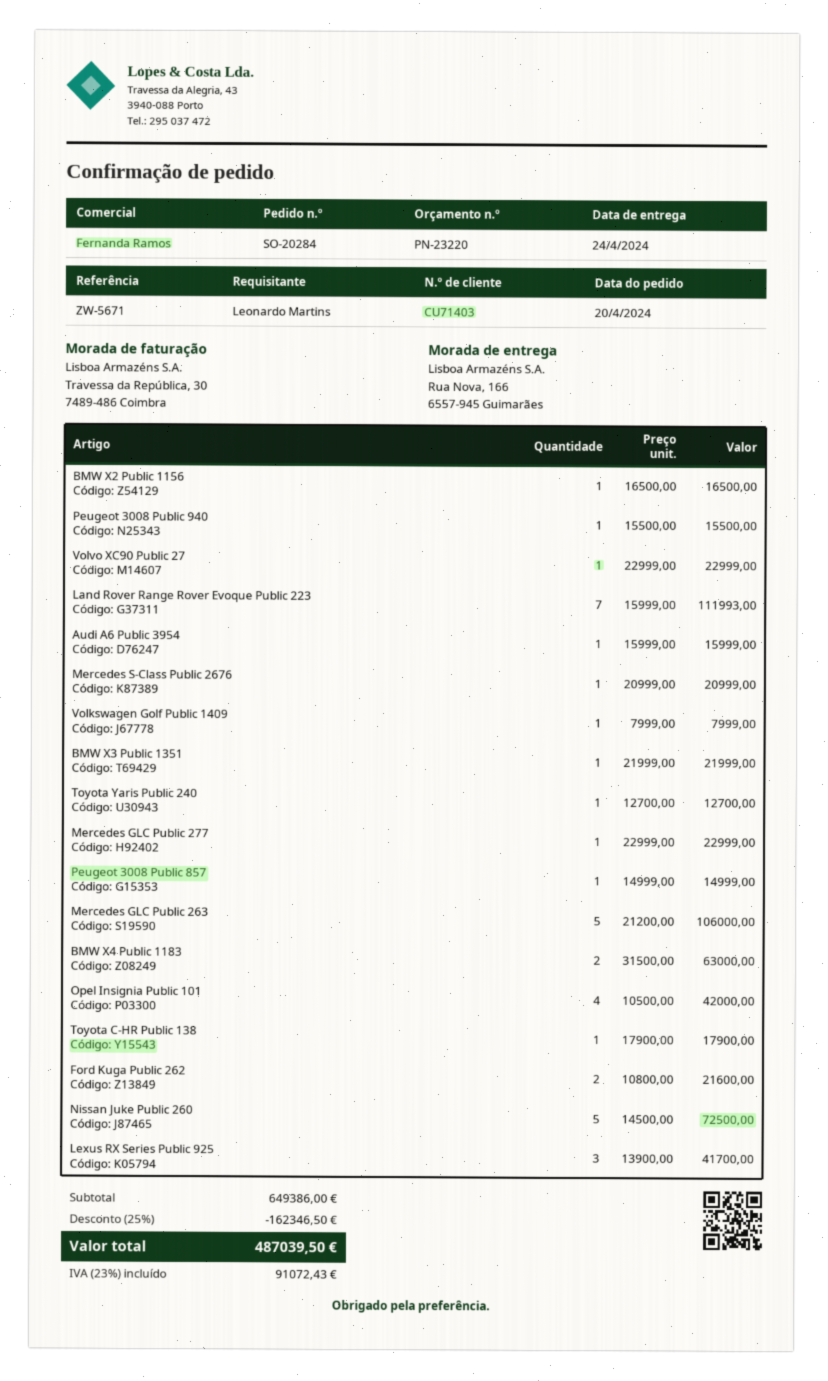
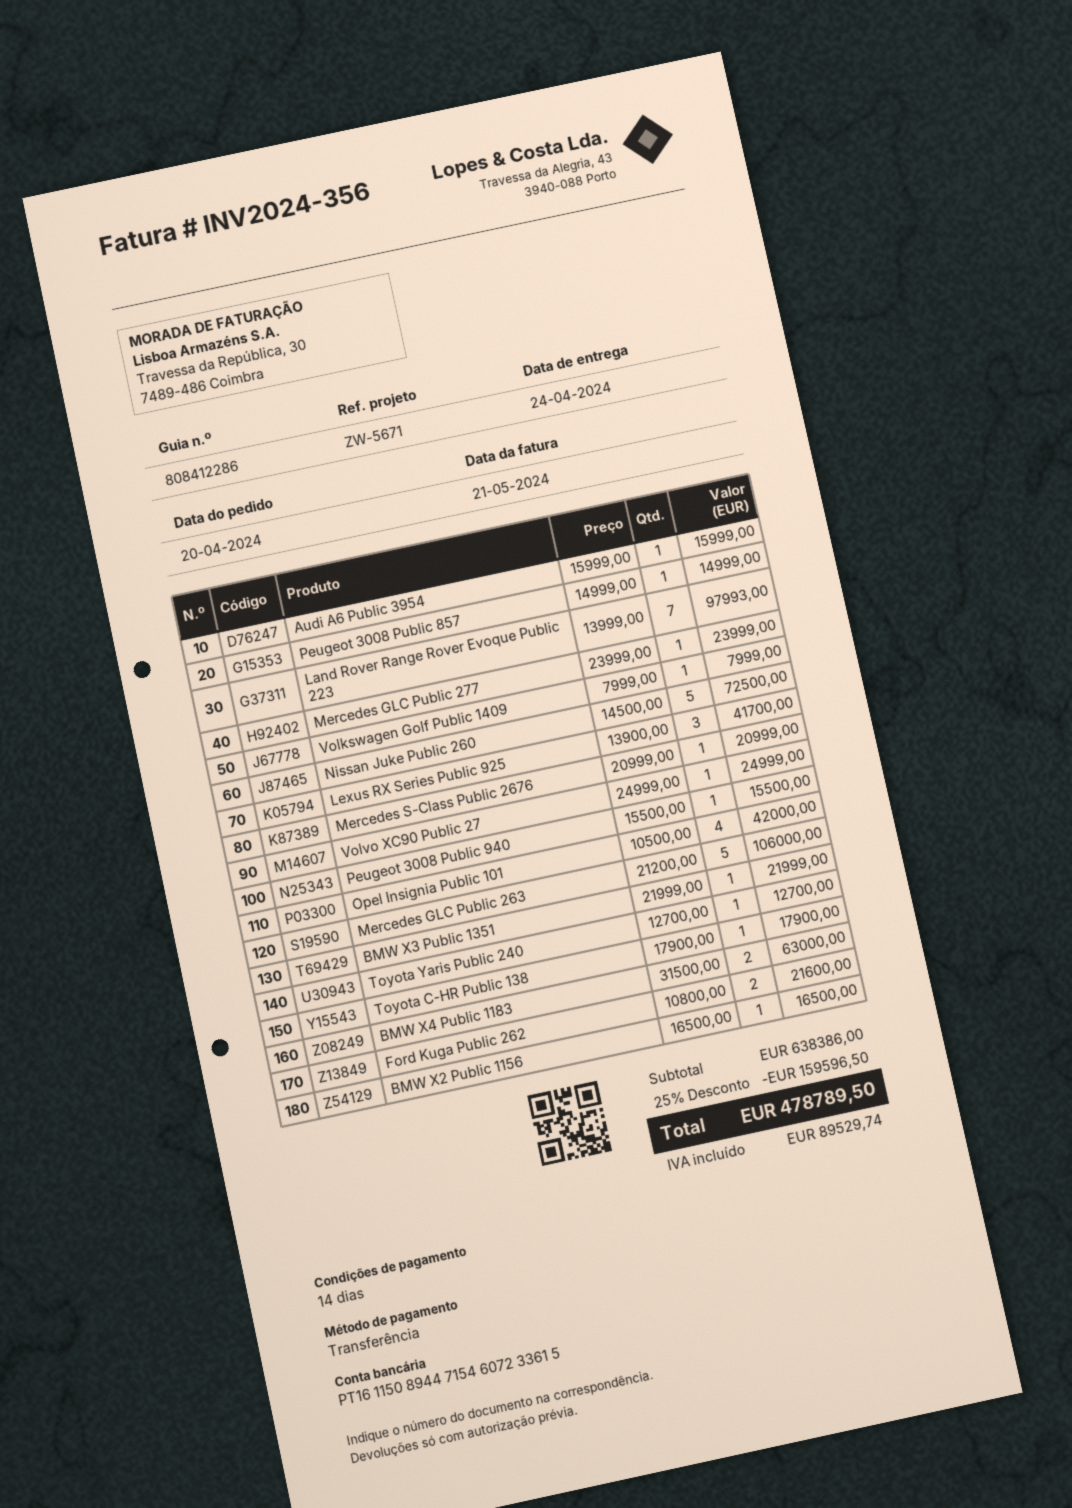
Volvo XC90 Public 27: 1 x 22999.00 = 22999.00 -> 1 x 24999.00 = 24999.00
Land Rover Range Rover Evoque Public 223: 7 x 15999.00 = 111993.00 -> 7 x 13999.00 = 97993.00
Mercedes GLC Public 277: 1 x 22999.00 = 22999.00 -> 1 x 23999.00 = 23999.00
subtotal: 649386.00 -> 638386.00
discount: 25% = 162346.50 -> 25% = 159596.50
tax: 91072.43 -> 89529.74
total: 487039.50 -> 478789.50

